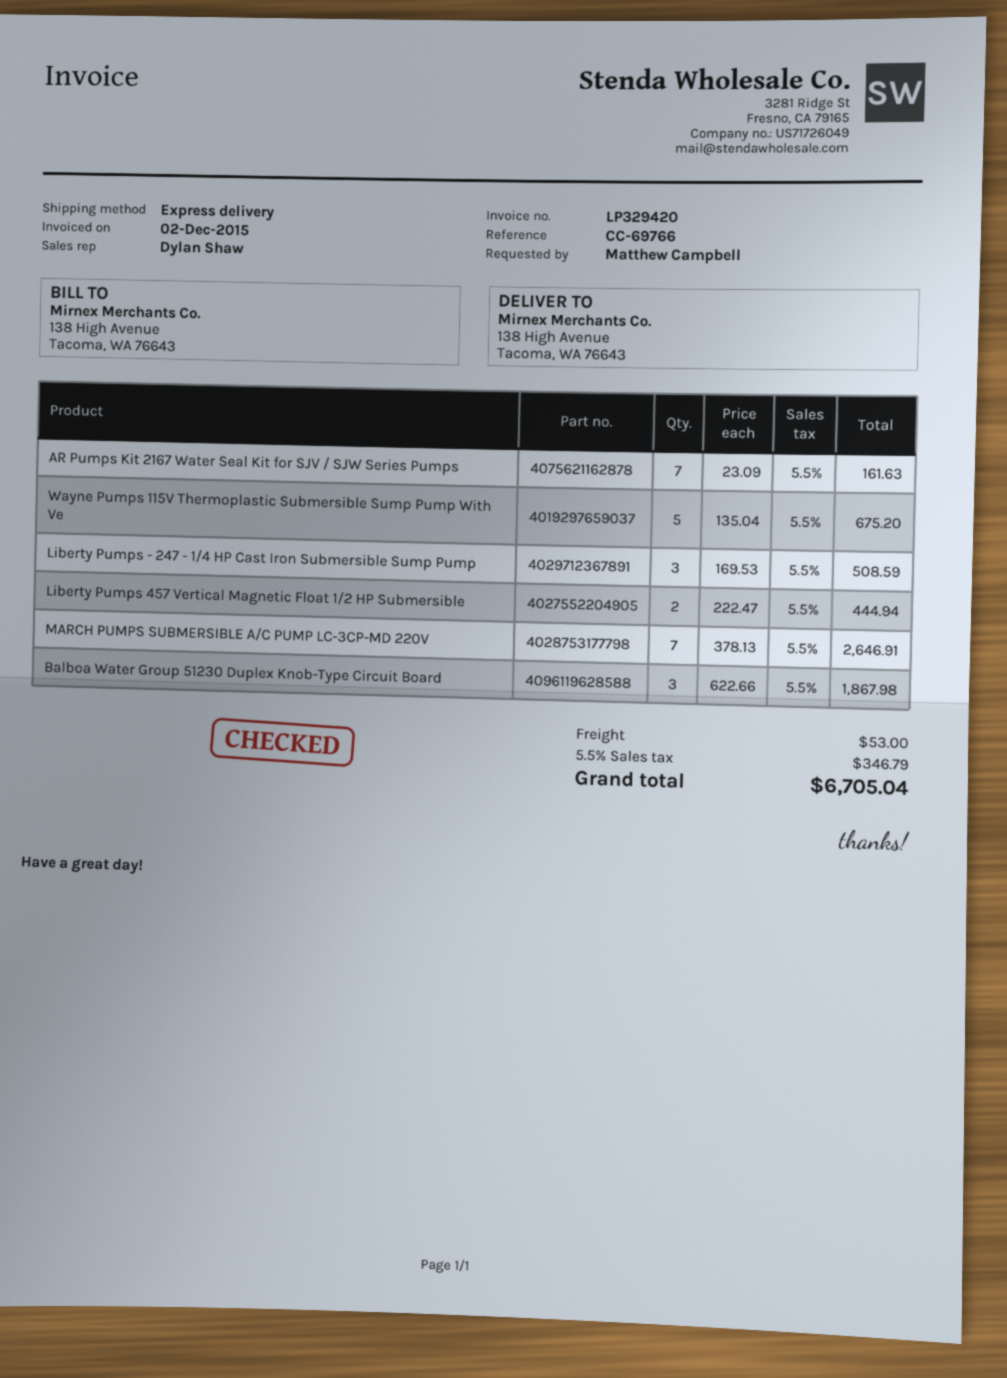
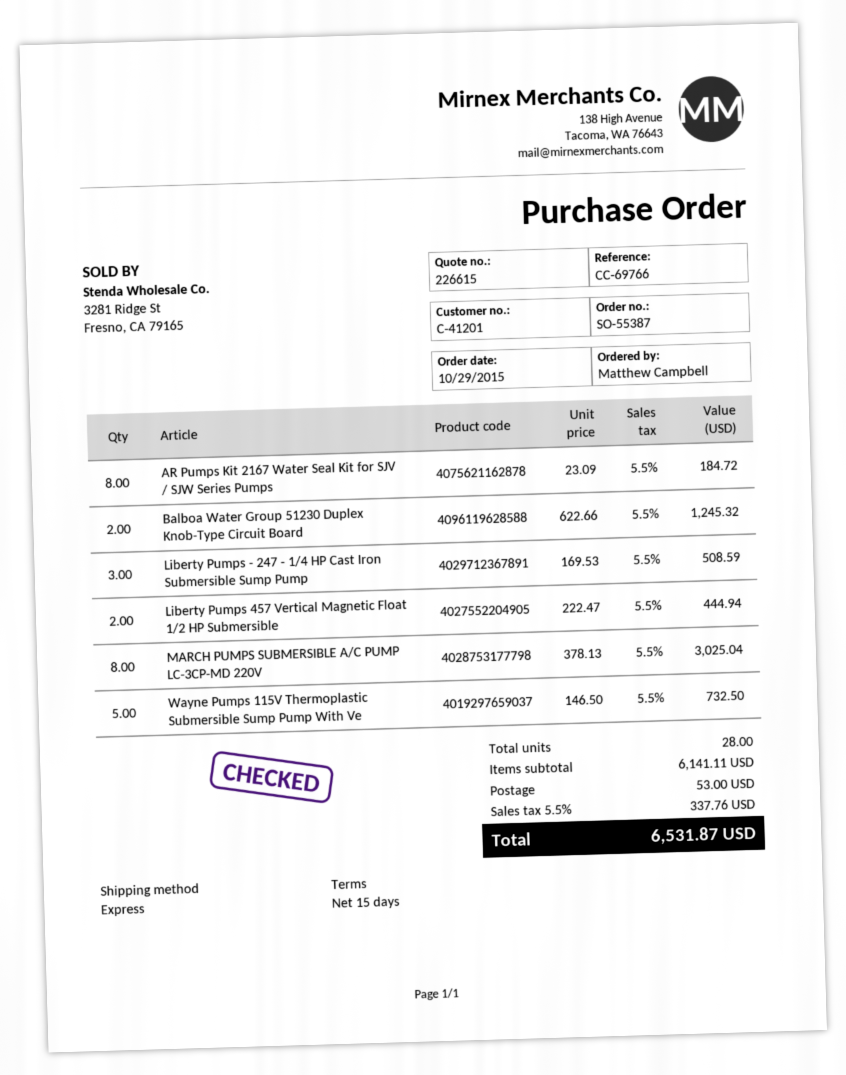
AR Pumps Kit 2167 Water Seal Kit for SJV / SJW Series Pumps: 7 x 23.09 = 161.63 -> 8 x 23.09 = 184.72
Wayne Pumps 115V Thermoplastic Submersible Sump Pump With Ve: 5 x 135.04 = 675.20 -> 5 x 146.50 = 732.50
MARCH PUMPS SUBMERSIBLE A/C PUMP LC-3CP-MD 220V: 7 x 378.13 = 2646.91 -> 8 x 378.13 = 3025.04
Balboa Water Group 51230 Duplex Knob-Type Circuit Board: 3 x 622.66 = 1867.98 -> 2 x 622.66 = 1245.32
tax: 5.5% = 346.79 -> 5.5% = 337.76
total: 6705.04 -> 6531.87

